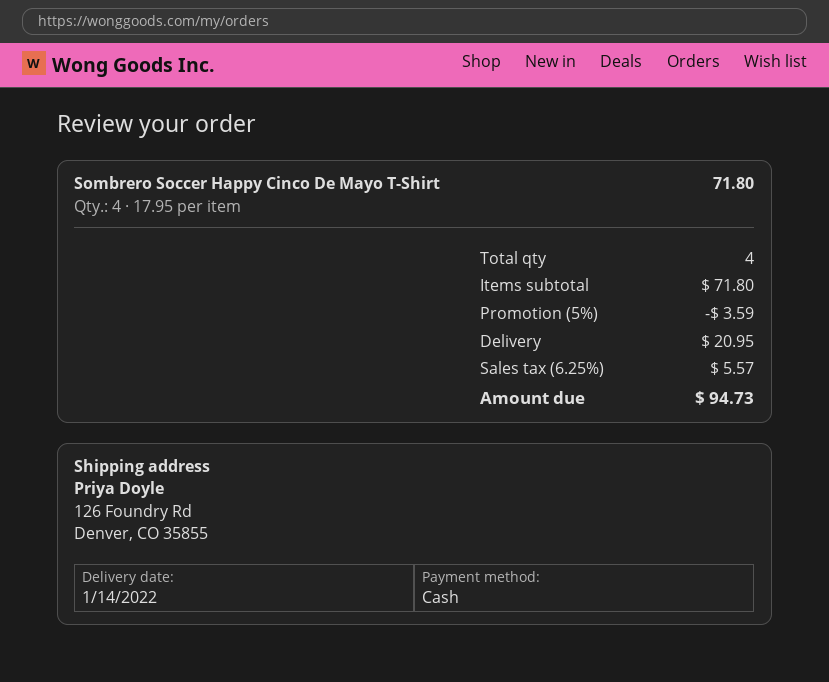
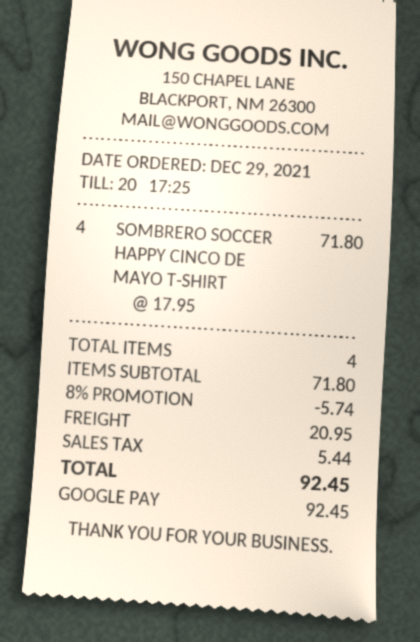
payment method: cash -> Google Pay
discount: 5% = 3.59 -> 8% = 5.74
tax: 5.57 -> 5.44
total: 94.73 -> 92.45

